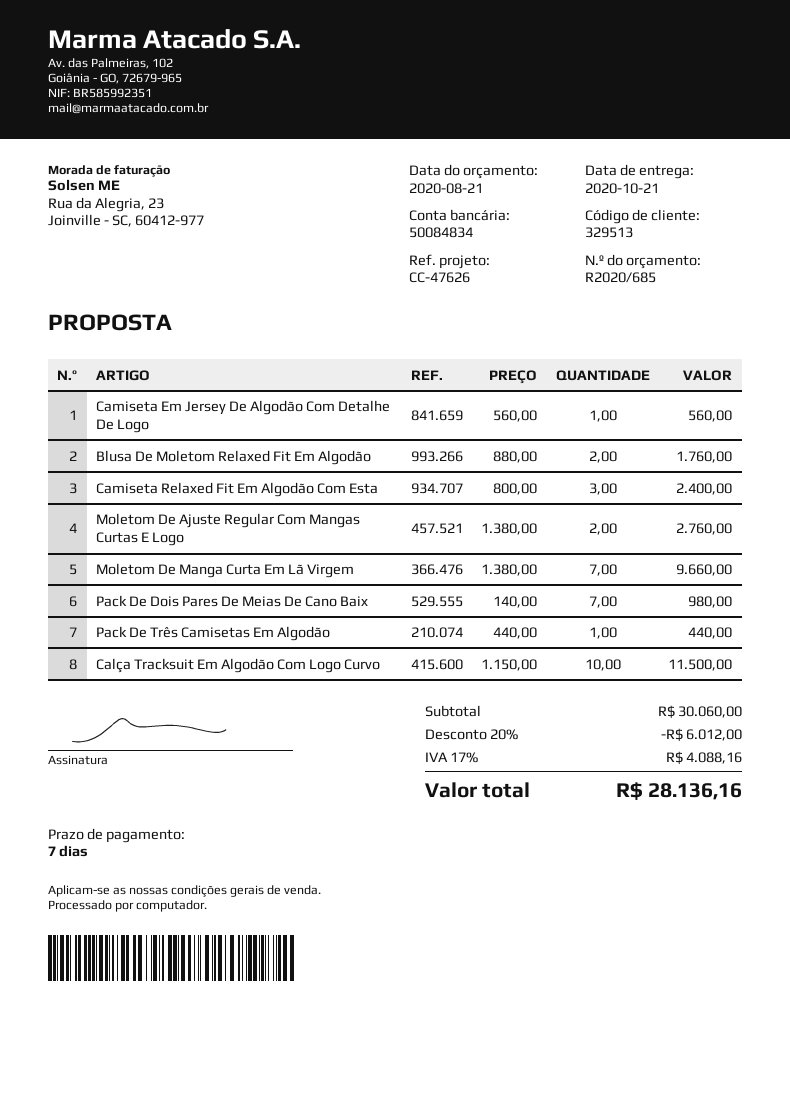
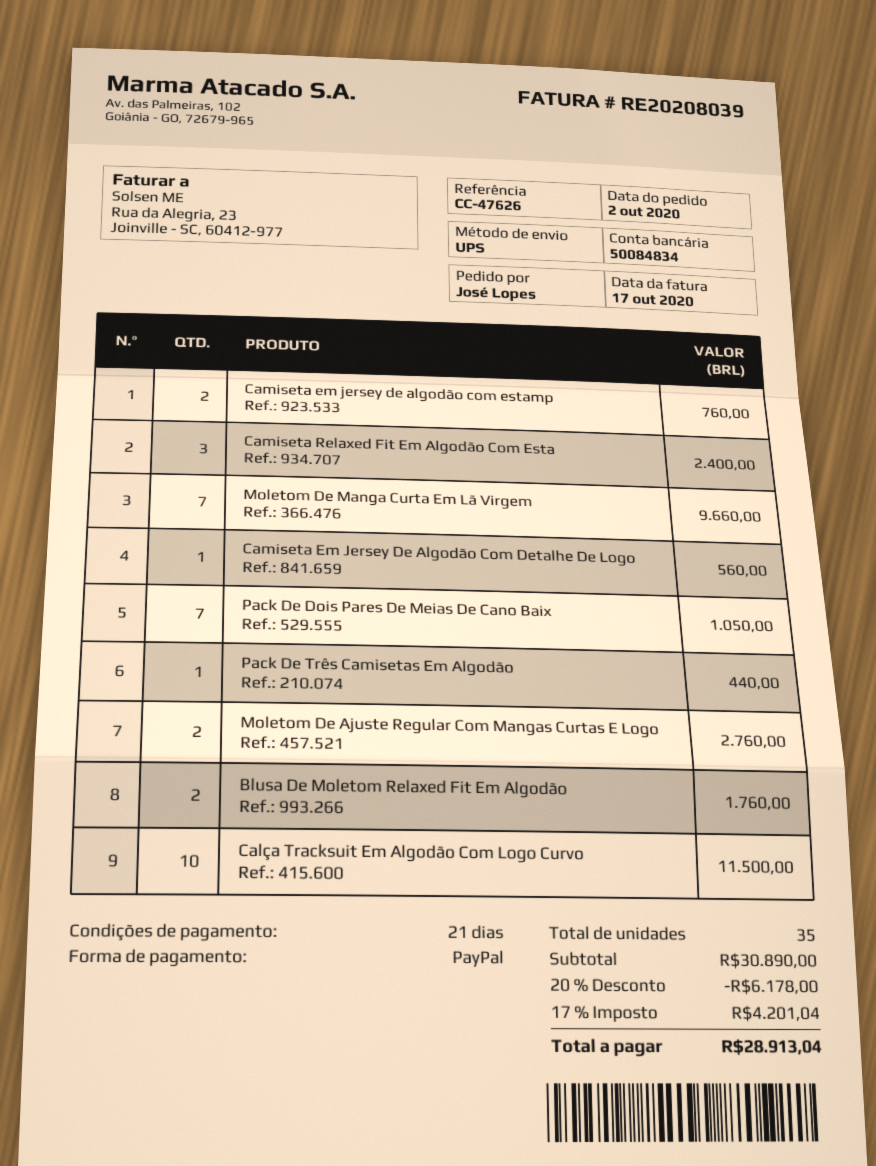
payment terms: 7 days -> 21 days
Pack De Dois Pares De Meias De Cano Baix: 7 for 980.00 -> 7 for 1050.00
Camiseta em jersey de algodão com estamp: none -> 2 for 760.00
subtotal: 30060.00 -> 30890.00
discount: 20% = 6012.00 -> 20% = 6178.00
tax: 17% = 4088.16 -> 17% = 4201.04
total: 28136.16 -> 28913.04

